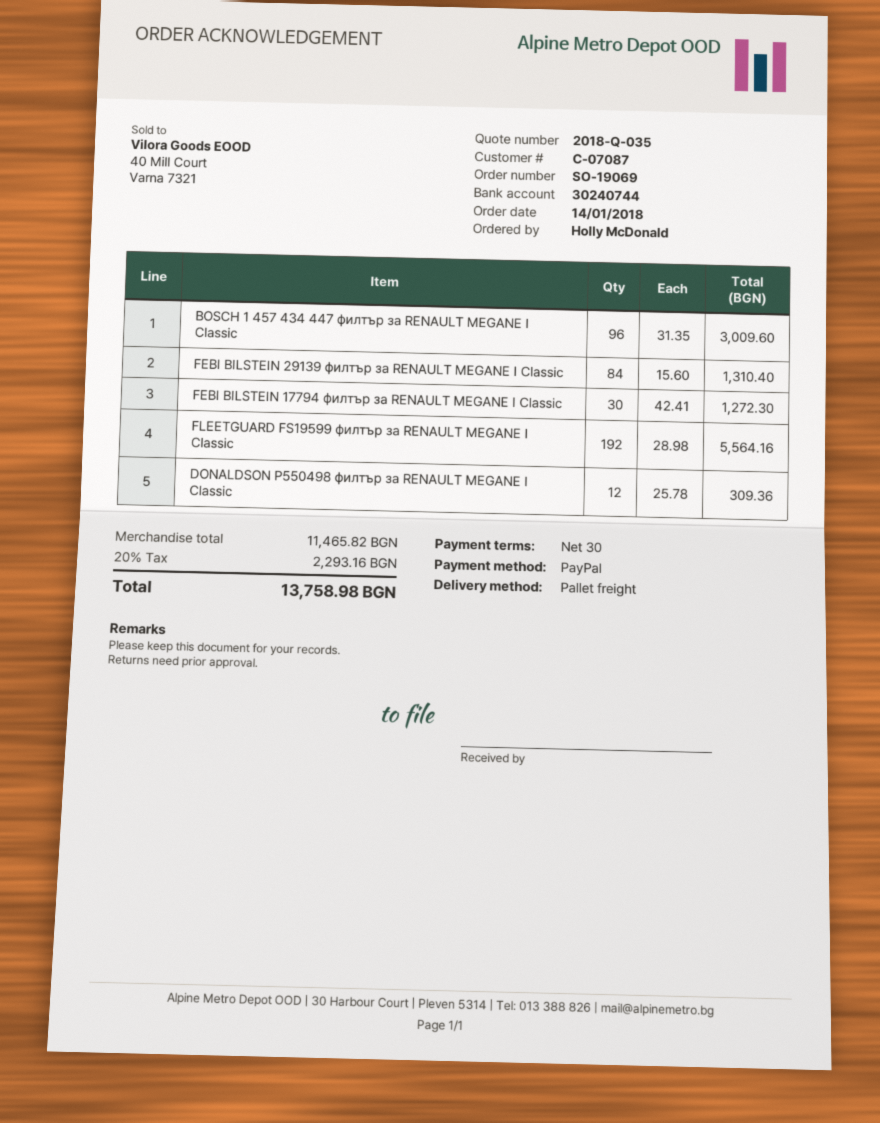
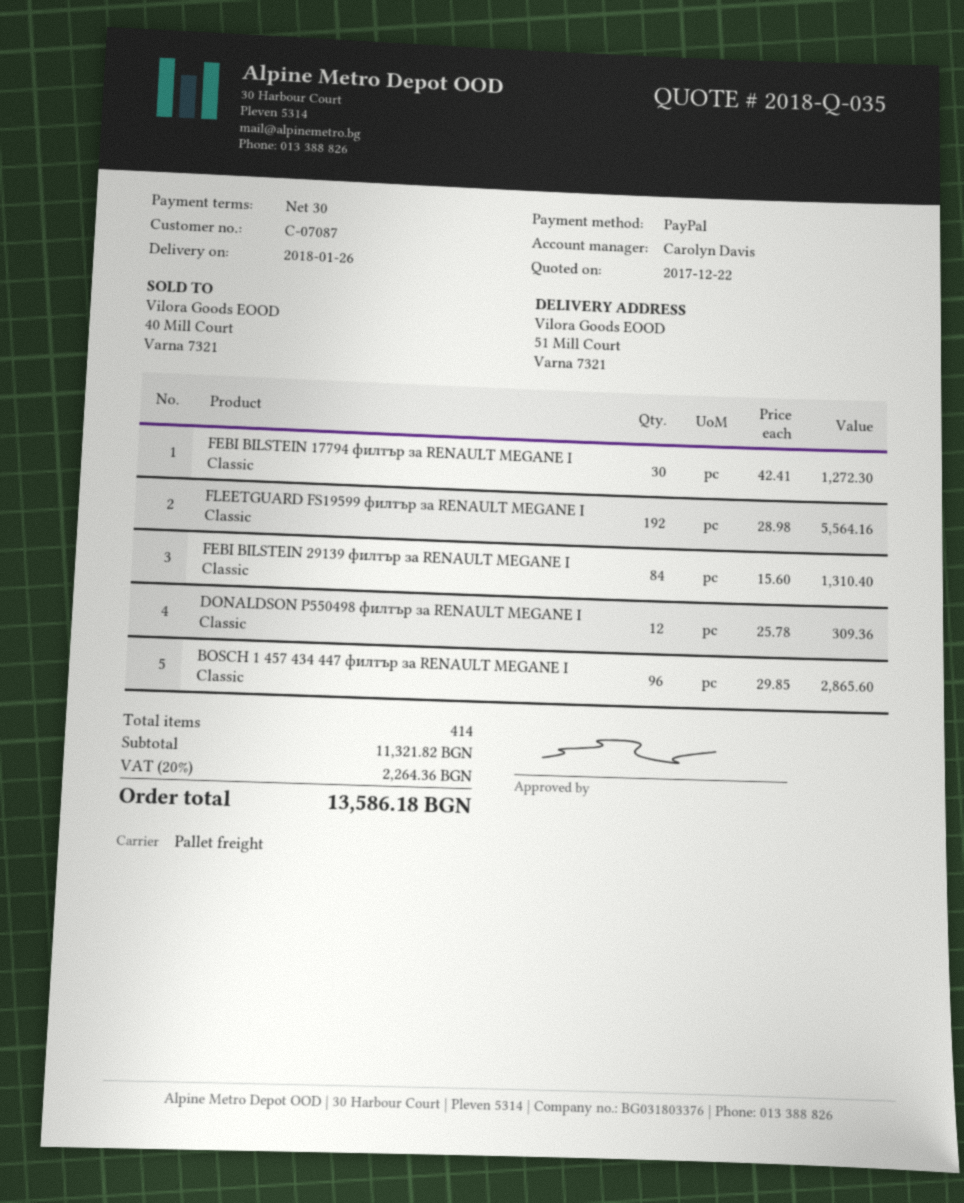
BOSCH 1 457 434 447 филтър за RENAULT MEGANE I Classic: 96 x 31.35 = 3009.60 -> 96 x 29.85 = 2865.60
subtotal: 11465.82 -> 11321.82
tax: 20% = 2293.16 -> 20% = 2264.36
total: 13758.98 -> 13586.18

